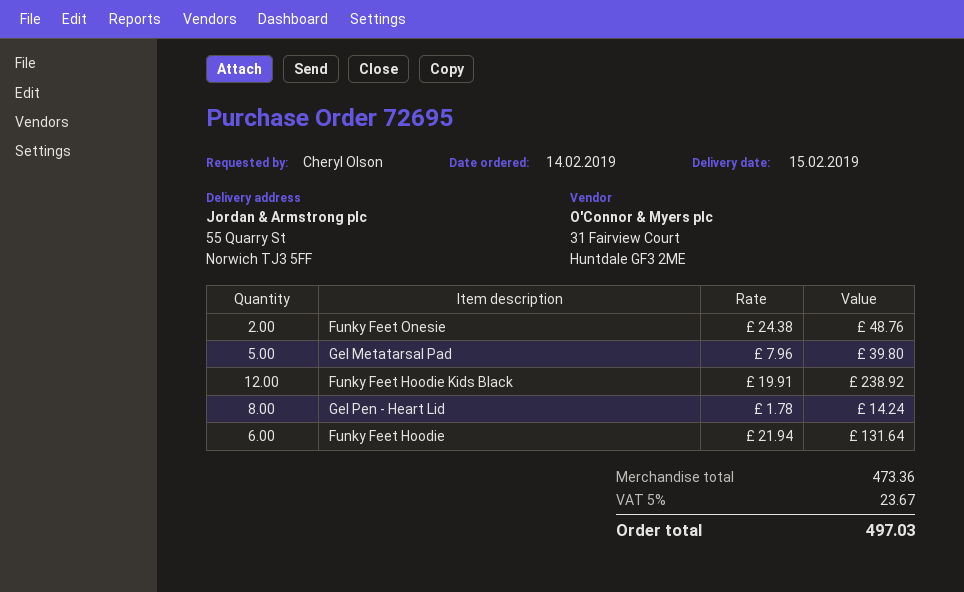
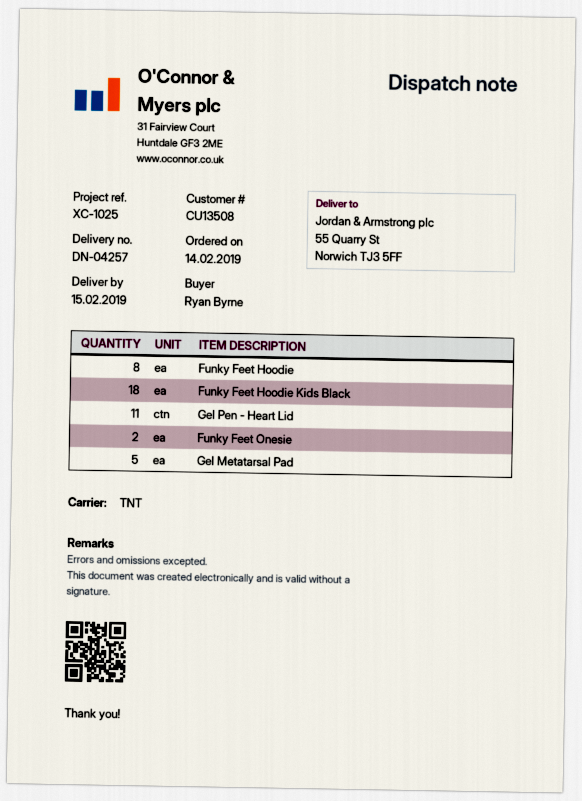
ordered by: Cheryl Olson -> Ryan Byrne
Funky Feet Hoodie Kids Black: 12 -> 18
Gel Pen - Heart Lid: 8 -> 11
Funky Feet Hoodie: 6 -> 8

